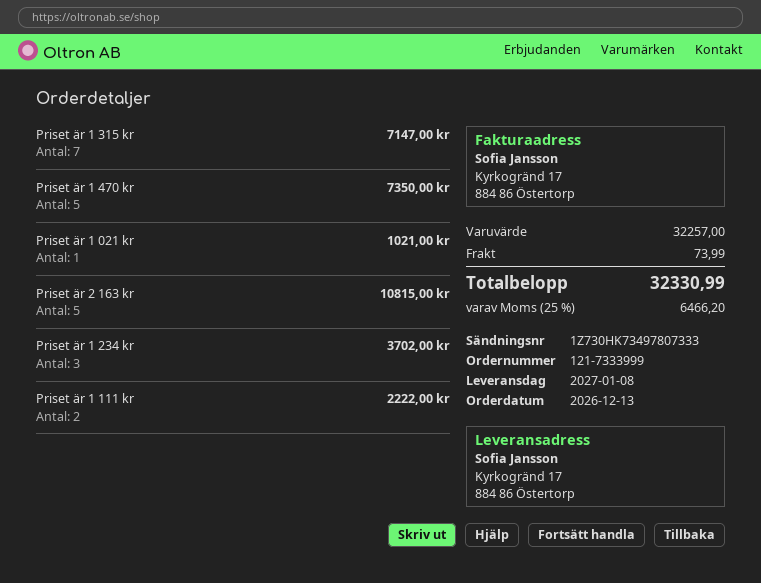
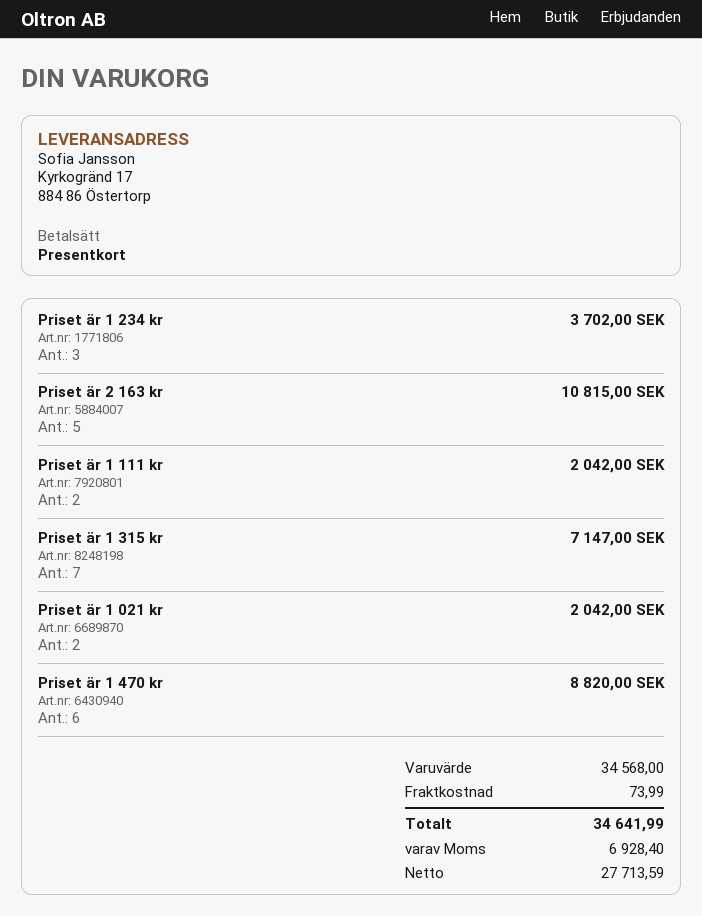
Priset är 1 470 kr: 5 for 7350.00 -> 6 for 8820.00
Priset är 1 021 kr: 1 for 1021.00 -> 2 for 2042.00
Priset är 1 111 kr: 2 for 2222.00 -> 2 for 2042.00
subtotal: 32257.00 -> 34568.00
tax: 6466.20 -> 6928.40
total: 32330.99 -> 34641.99

